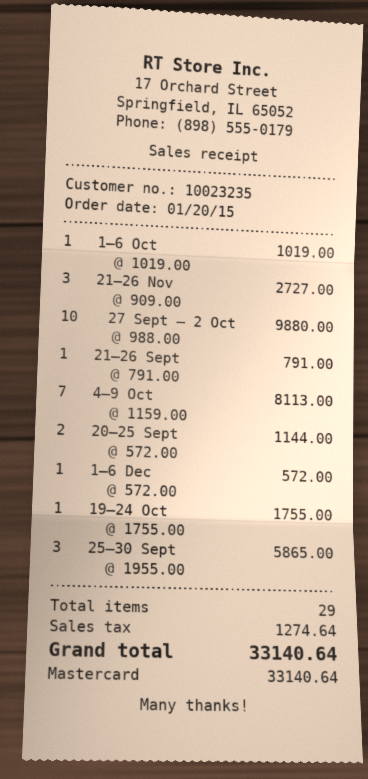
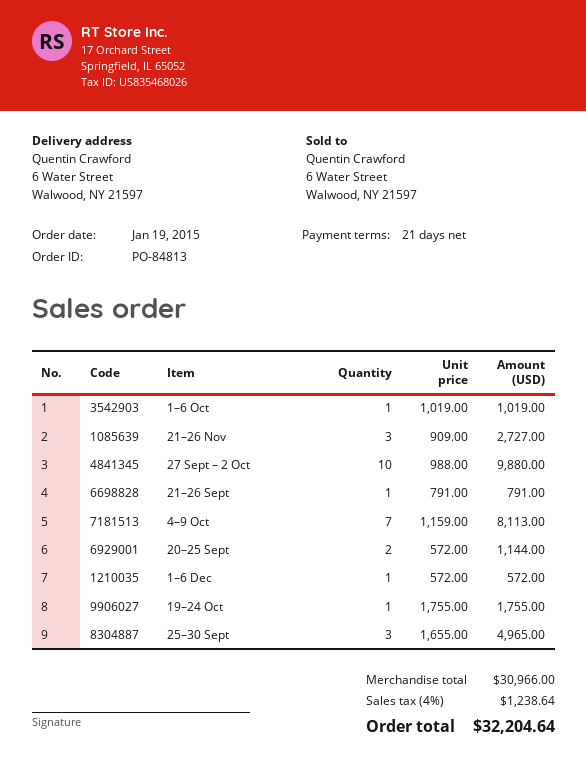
order date: 2015-01-20 -> 2015-01-19
25–30 Sept: 3 x 1955.00 = 5865.00 -> 3 x 1655.00 = 4965.00
tax: 1274.64 -> 1238.64
total: 33140.64 -> 32204.64

